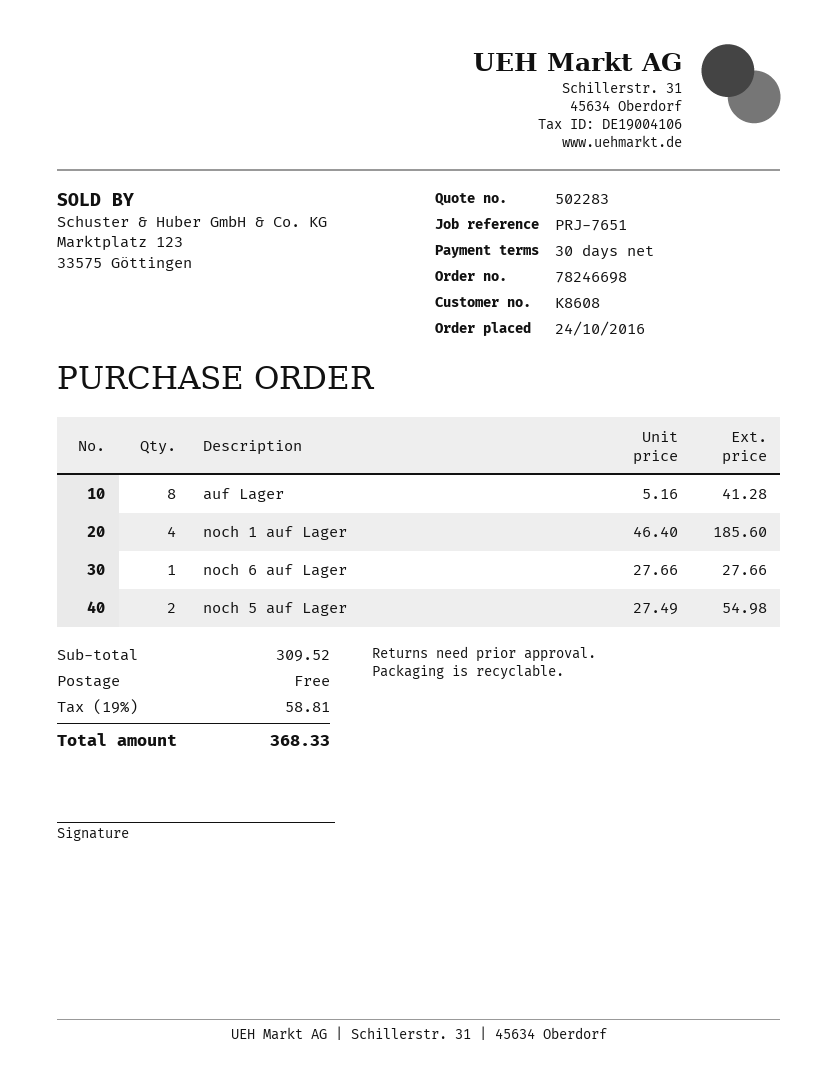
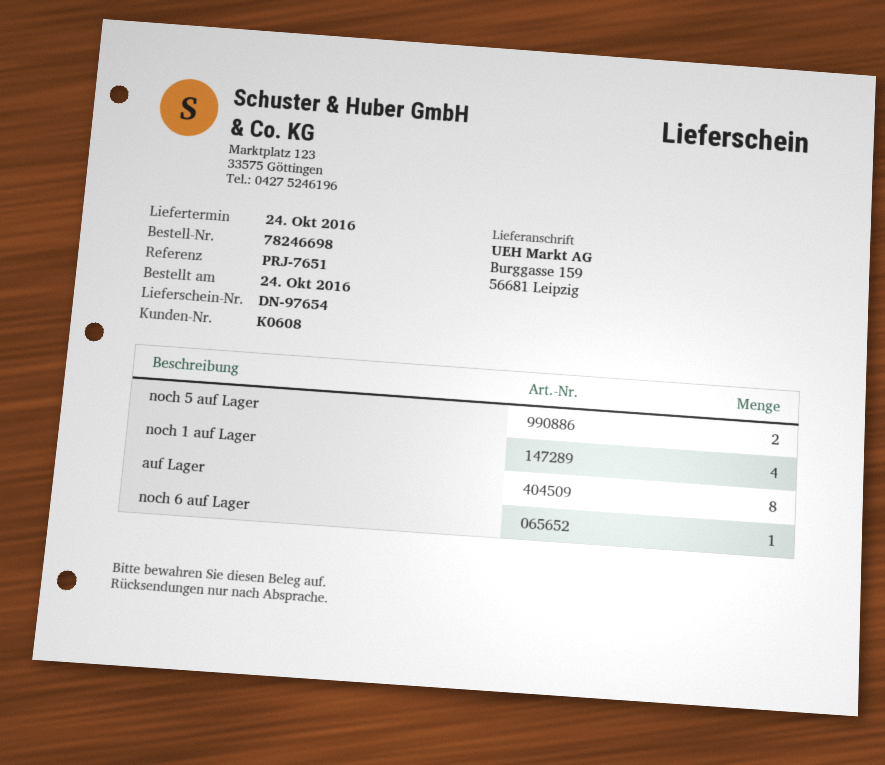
customer number: K8608 -> K0608

